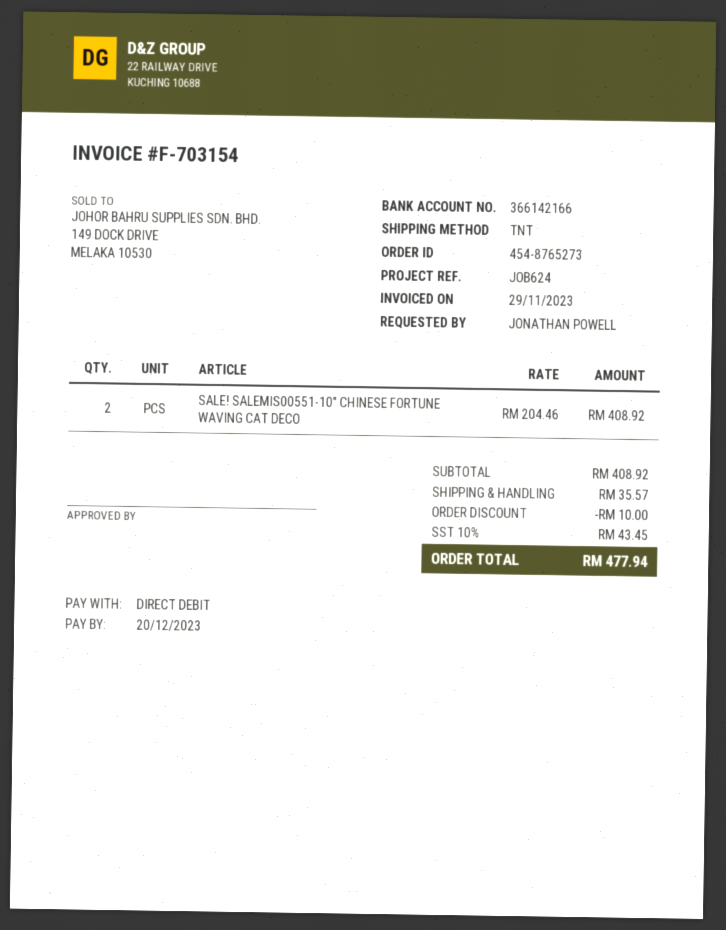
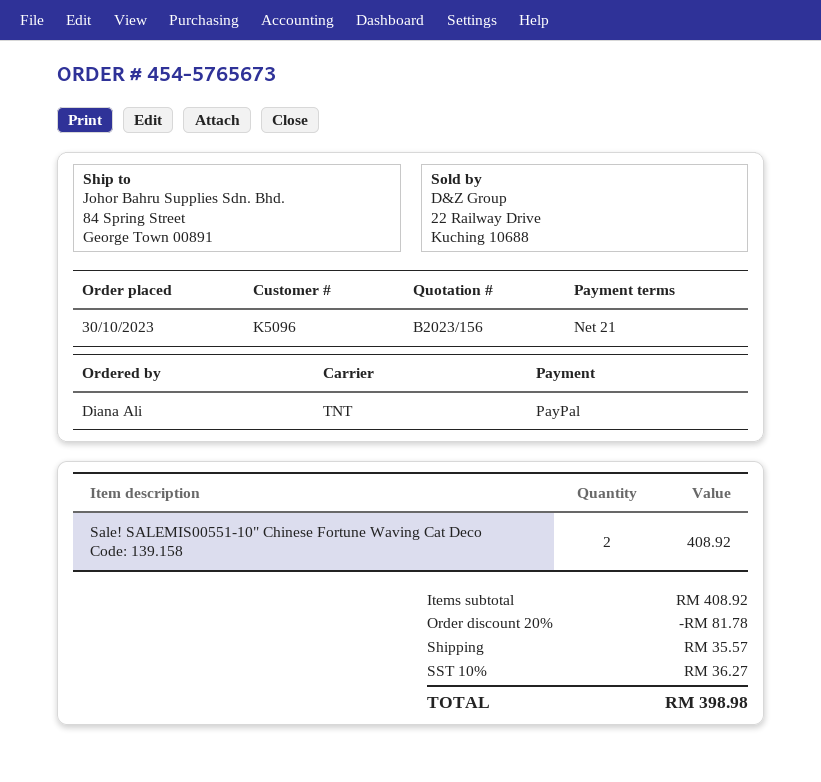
order number: 454-8765273 -> 454-5765673
ordered by: JONATHAN POWELL -> Diana Ali
payment method: direct debit -> PayPal
discount: 10.00 -> 81.78
tax: 10% = 43.45 -> 10% = 36.27
total: 477.94 -> 398.98

